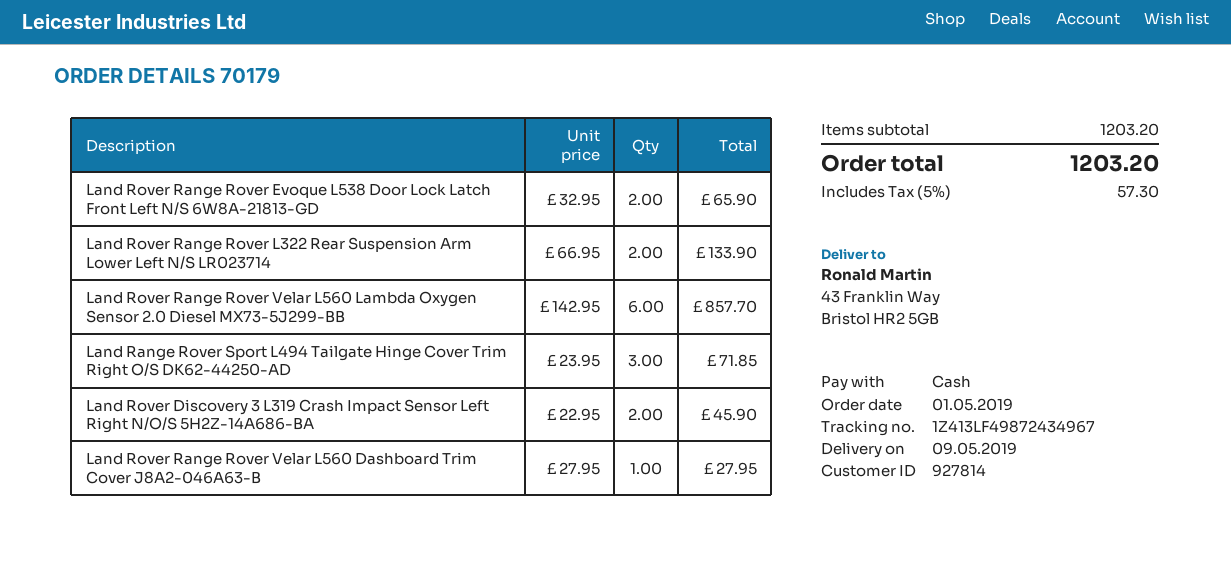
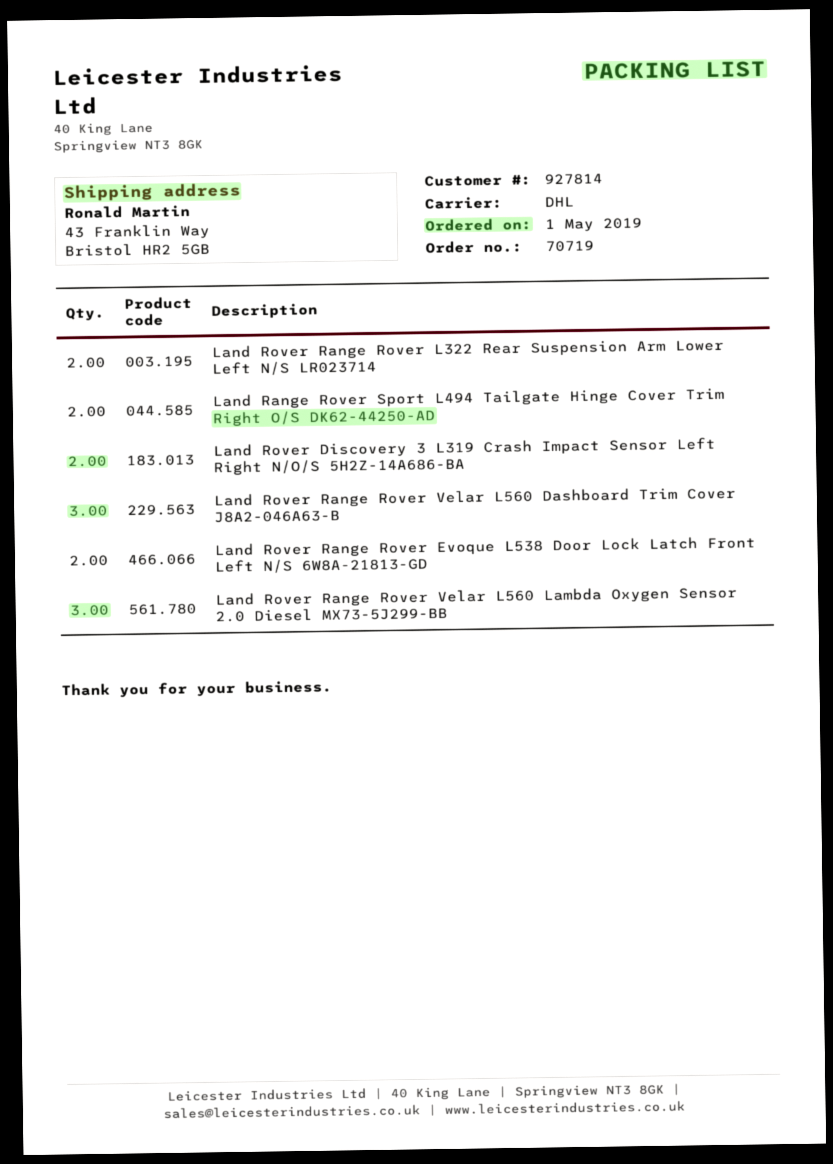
order number: 70179 -> 70719
Land Rover Range Rover Velar L560 Lambda Oxygen Sensor 2.0 Diesel MX73-5J299-BB: 6 -> 3
Land Range Rover Sport L494 Tailgate Hinge Cover Trim Right O/S DK62-44250-AD: 3 -> 2
Land Rover Range Rover Velar L560 Dashboard Trim Cover J8A2-046A63-B: 1 -> 3

